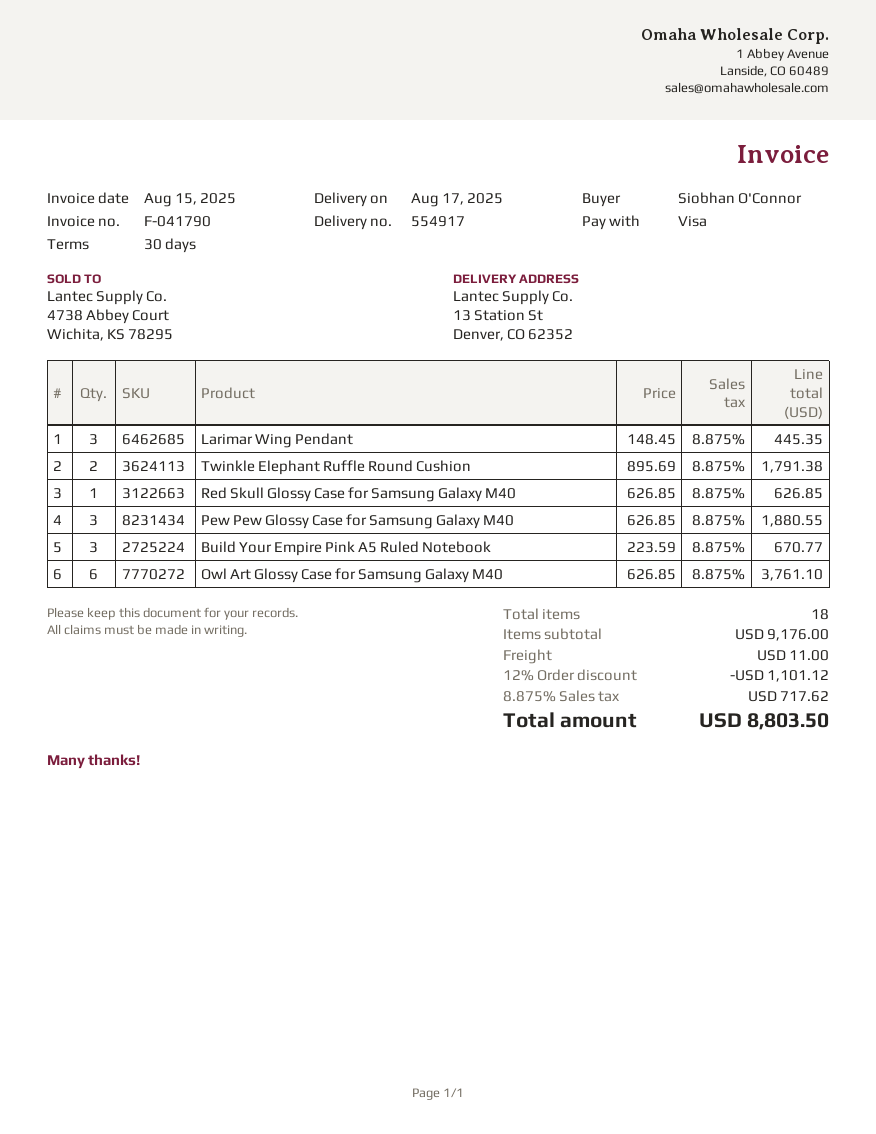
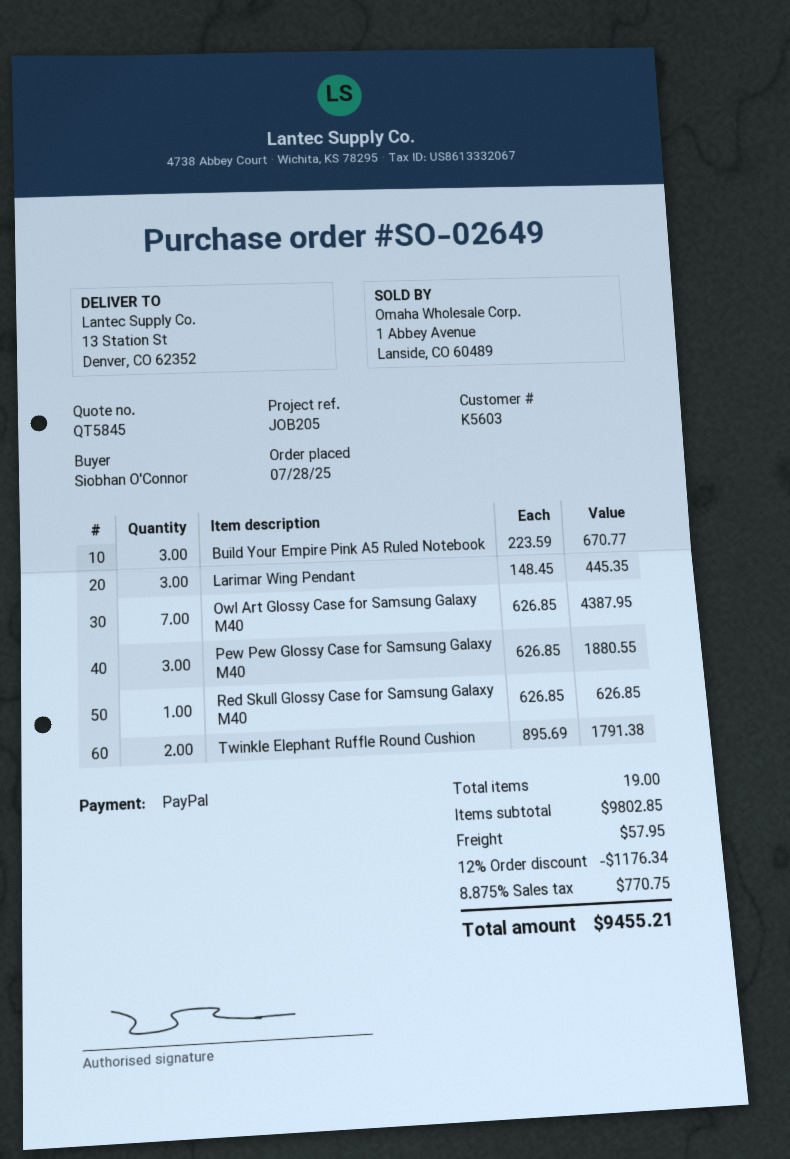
payment method: Visa -> PayPal
Owl Art Glossy Case for Samsung Galaxy M40: 6 x 626.85 = 3761.10 -> 7 x 626.85 = 4387.95
total quantity: 18 -> 19
subtotal: 9176.00 -> 9802.85
discount: 12% = 1101.12 -> 12% = 1176.34
shipping: 11.00 -> 57.95
tax: 8.875% = 717.62 -> 8.875% = 770.75
total: 8803.50 -> 9455.21

